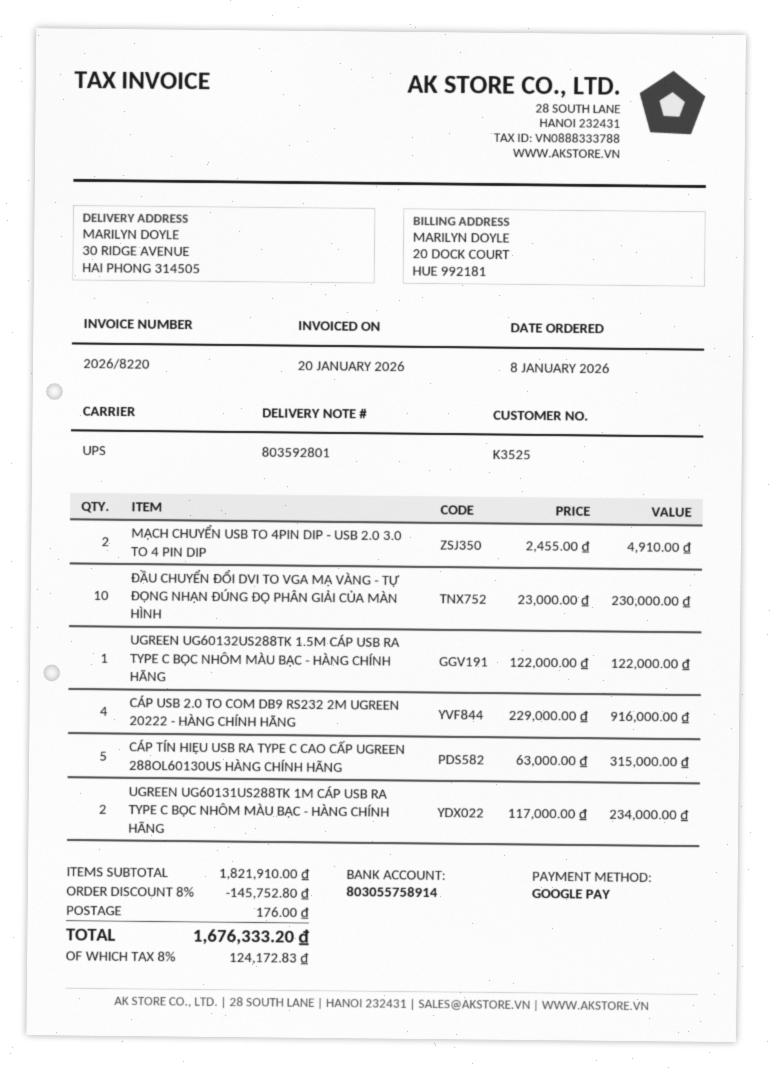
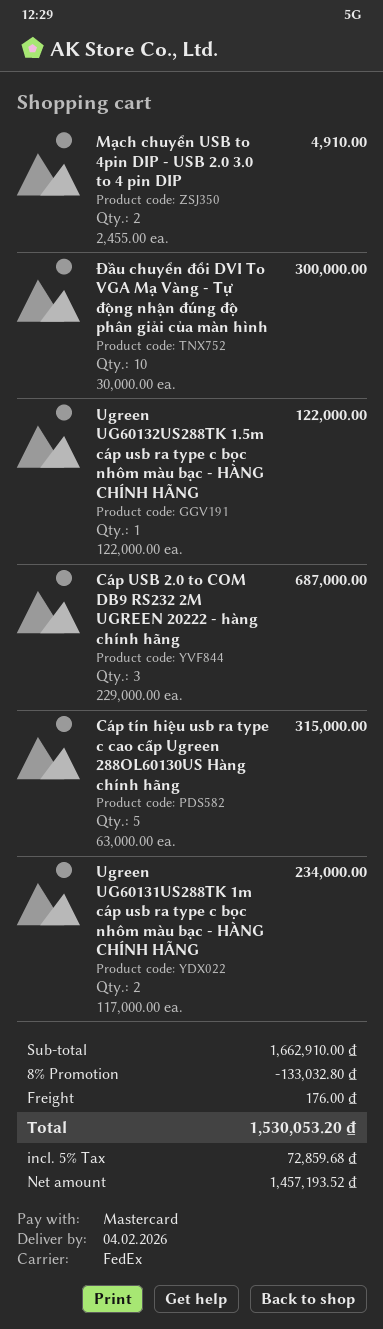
payment method: Google Pay -> Mastercard
shipping method: UPS -> FedEx
ĐẦU CHUYỂN ĐỔI DVI TO VGA MẠ VÀNG - TỰ ĐỘNG NHẬN ĐÚNG ĐỘ PHÂN GIẢI CỦA MÀN HÌNH: 10 x 23000.00 = 230000.00 -> 10 x 30000.00 = 300000.00
CÁP USB 2.0 TO COM DB9 RS232 2M UGREEN 20222 - HÀNG CHÍNH HÃNG: 4 x 229000.00 = 916000.00 -> 3 x 229000.00 = 687000.00
subtotal: 1821910.00 -> 1662910.00
discount: 8% = 145752.80 -> 8% = 133032.80
tax: 8% = 124172.83 -> 5% = 72859.68
total: 1676333.20 -> 1530053.20

